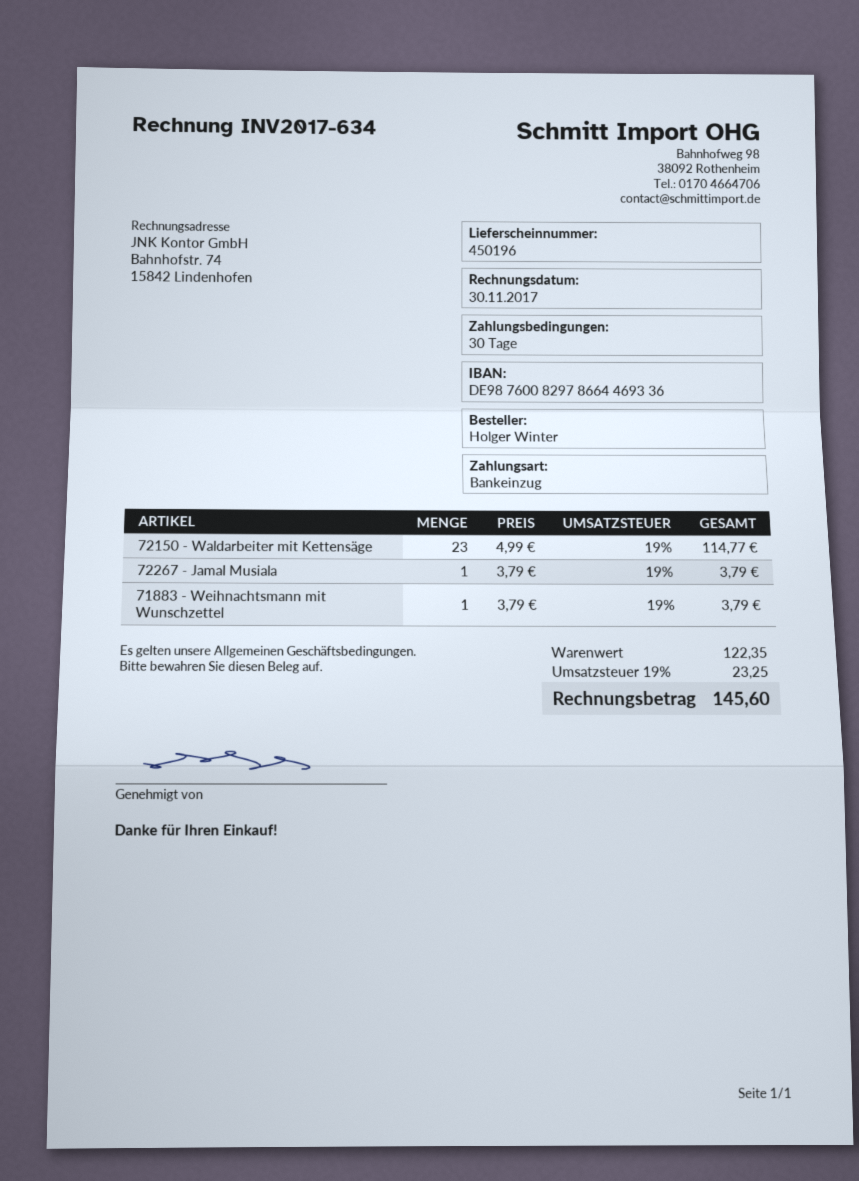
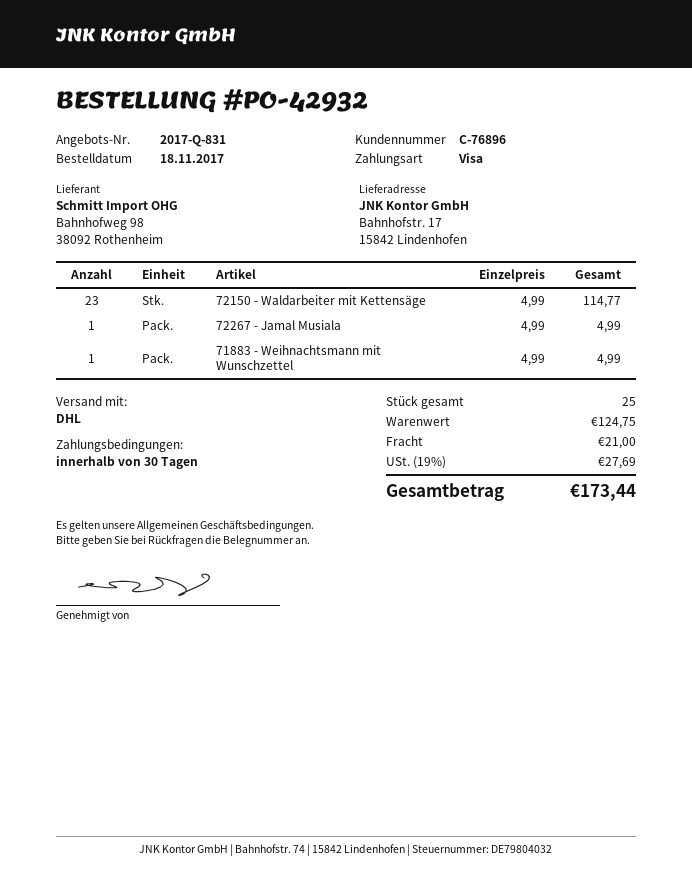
payment method: direct debit -> Visa
72267 - Jamal Musiala: 1 x 3.79 = 3.79 -> 1 x 4.99 = 4.99
71883 - Weihnachtsmann mit Wunschzettel: 1 x 3.79 = 3.79 -> 1 x 4.99 = 4.99
subtotal: 122.35 -> 124.75
shipping: none -> 21.00
tax: 19% = 23.25 -> 19% = 27.69
total: 145.60 -> 173.44

